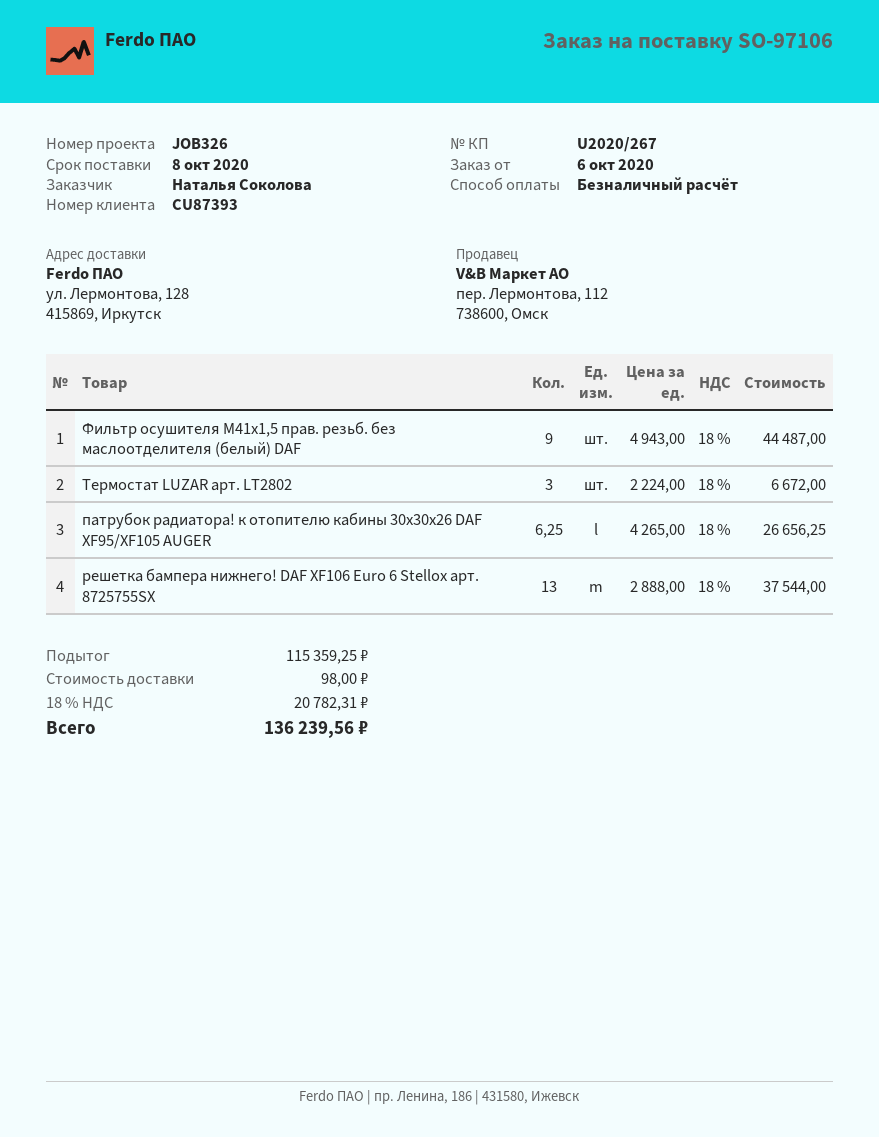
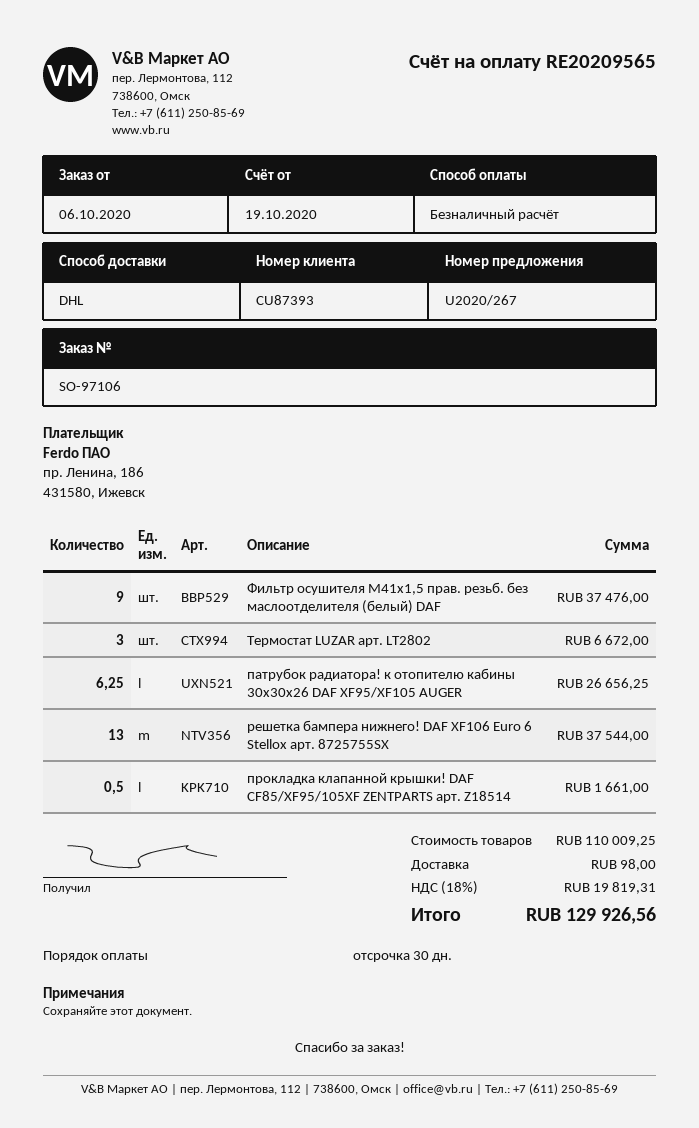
Фильтр осушителя M41x1,5 прав. резьб. без маслоотделителя (белый) DAF: 9 for 44487.00 -> 9 for 37476.00
прокладка клапанной крышки! DAF CF85/XF95/105XF ZENTPARTS арт. Z18514: none -> 0.5 for 1661.00
subtotal: 115359.25 -> 110009.25
tax: 18% = 20782.31 -> 18% = 19819.31
total: 136239.56 -> 129926.56

